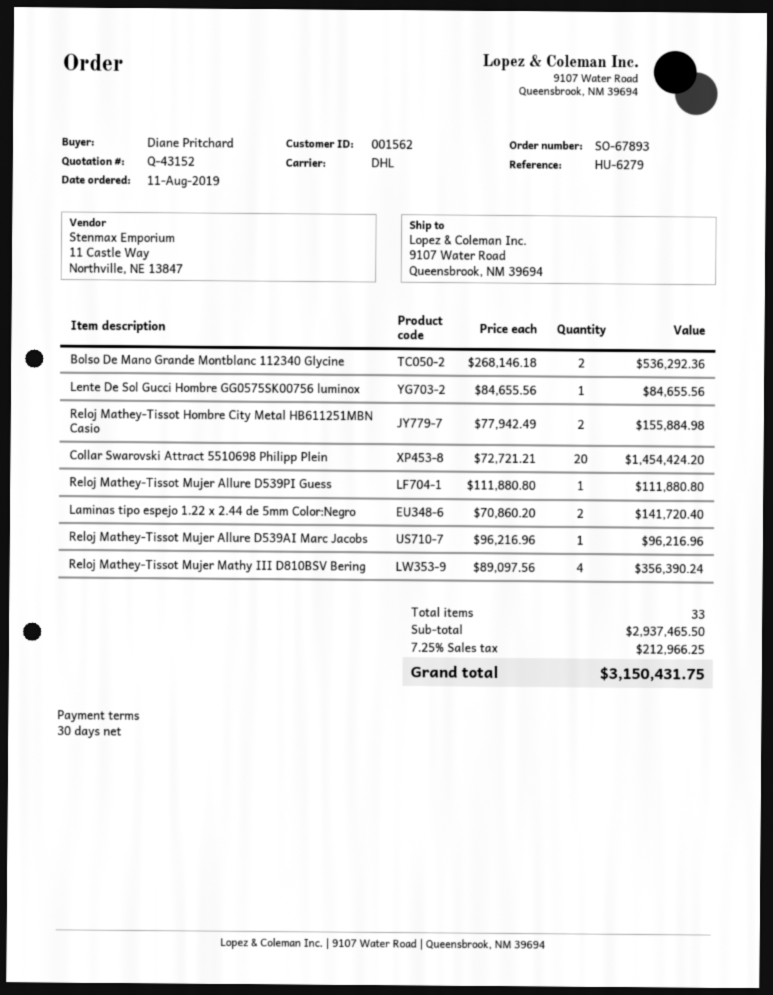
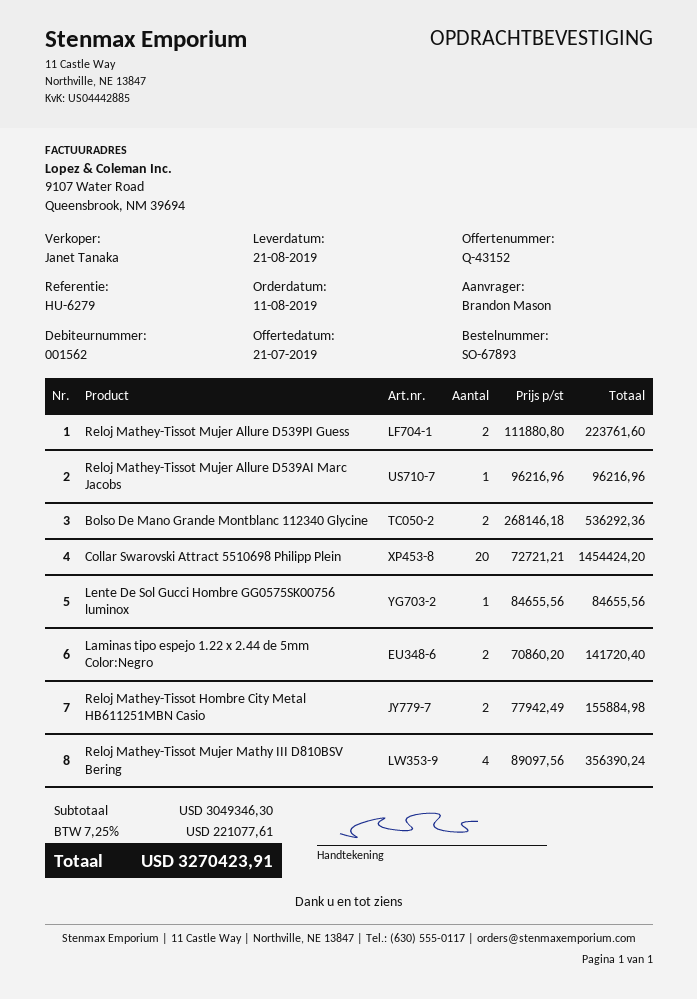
ordered by: Diane Pritchard -> Brandon Mason
Reloj Mathey-Tissot Mujer Allure D539PI Guess: 1 x 111880.80 = 111880.80 -> 2 x 111880.80 = 223761.60
subtotal: 2937465.50 -> 3049346.30
tax: 7.25% = 212966.25 -> 7.25% = 221077.61
total: 3150431.75 -> 3270423.91

